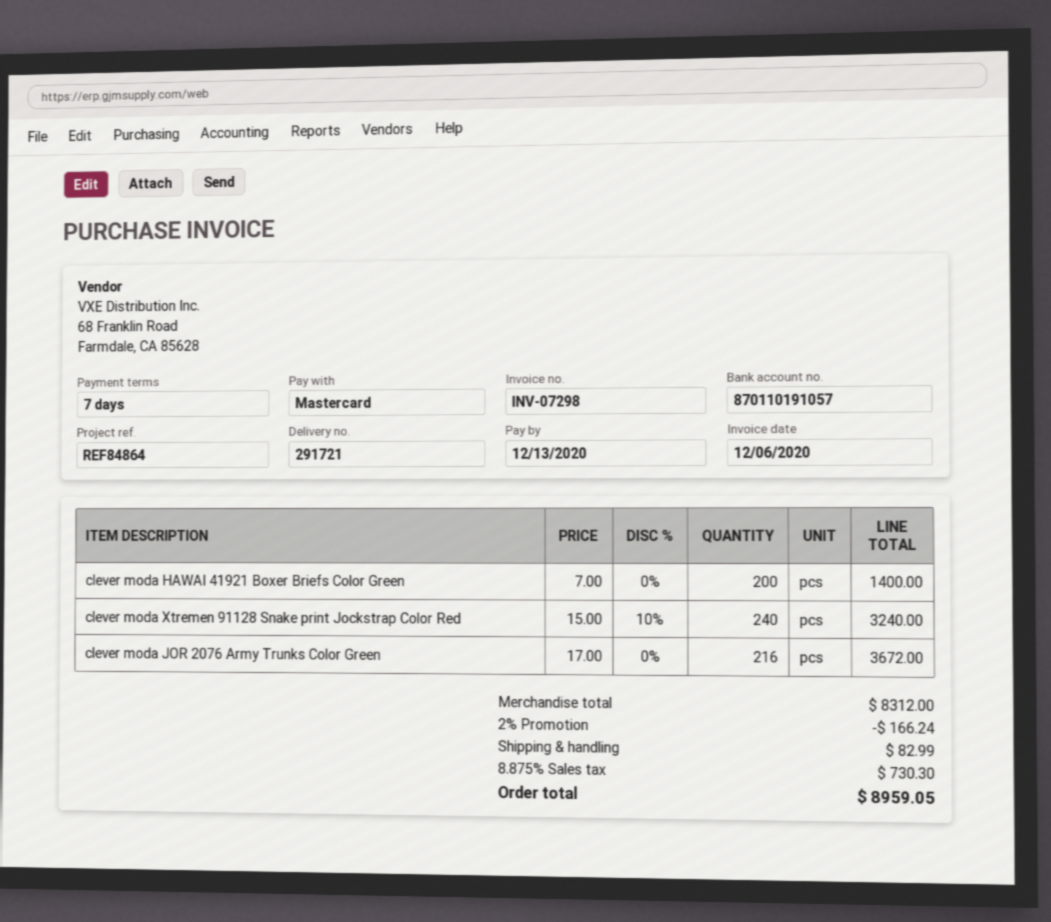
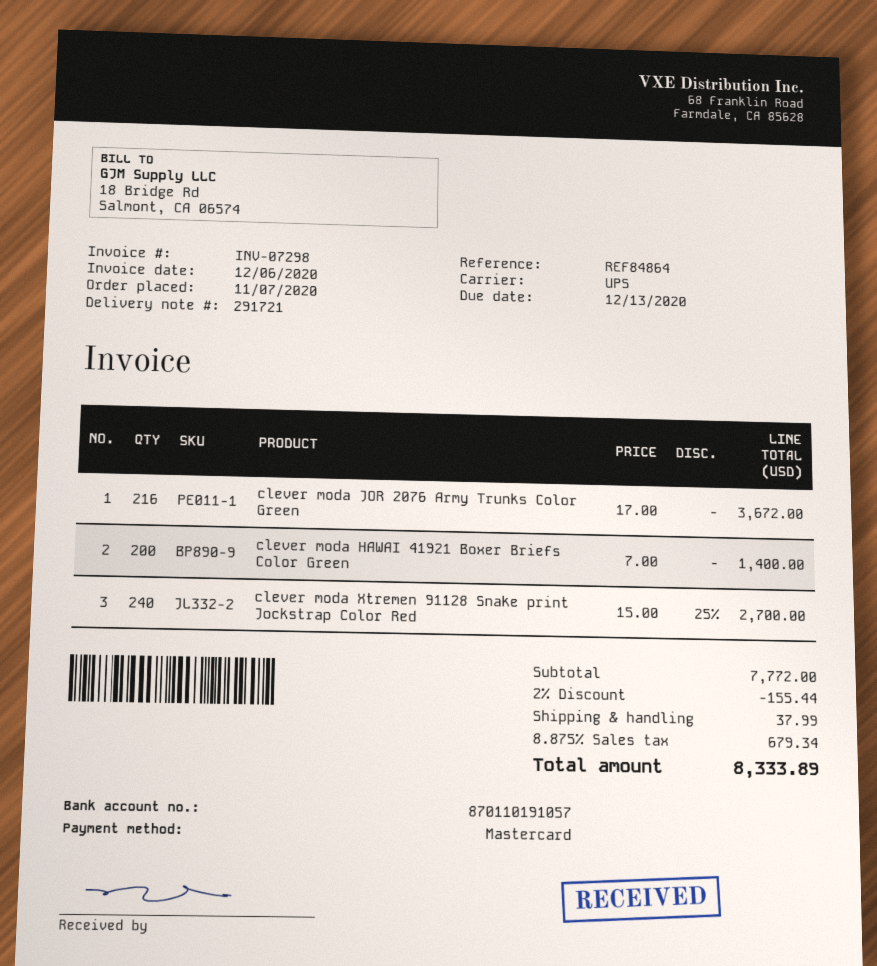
clever moda Xtremen 91128 Snake print Jockstrap Color Red: 240 x 15.00 - 10% = 3240.00 -> 240 x 15.00 - 25% = 2700.00
subtotal: 8312.00 -> 7772.00
discount: 2% = 166.24 -> 2% = 155.44
shipping: 82.99 -> 37.99
tax: 8.875% = 730.30 -> 8.875% = 679.34
total: 8959.05 -> 8333.89

